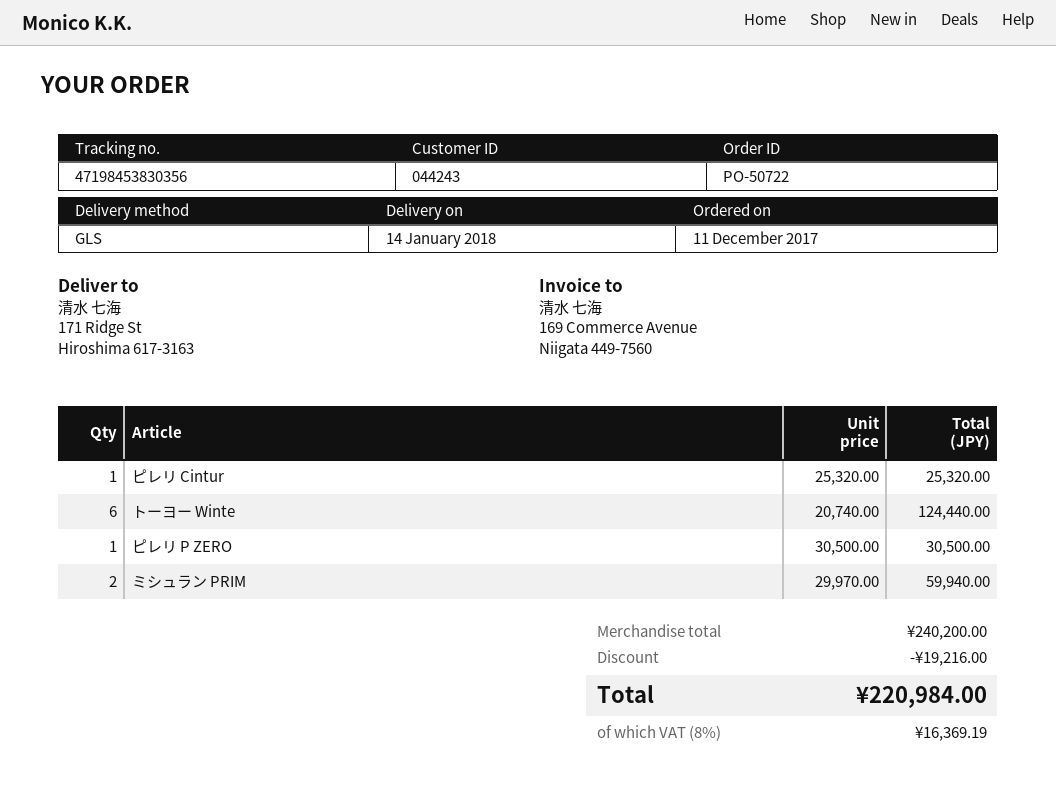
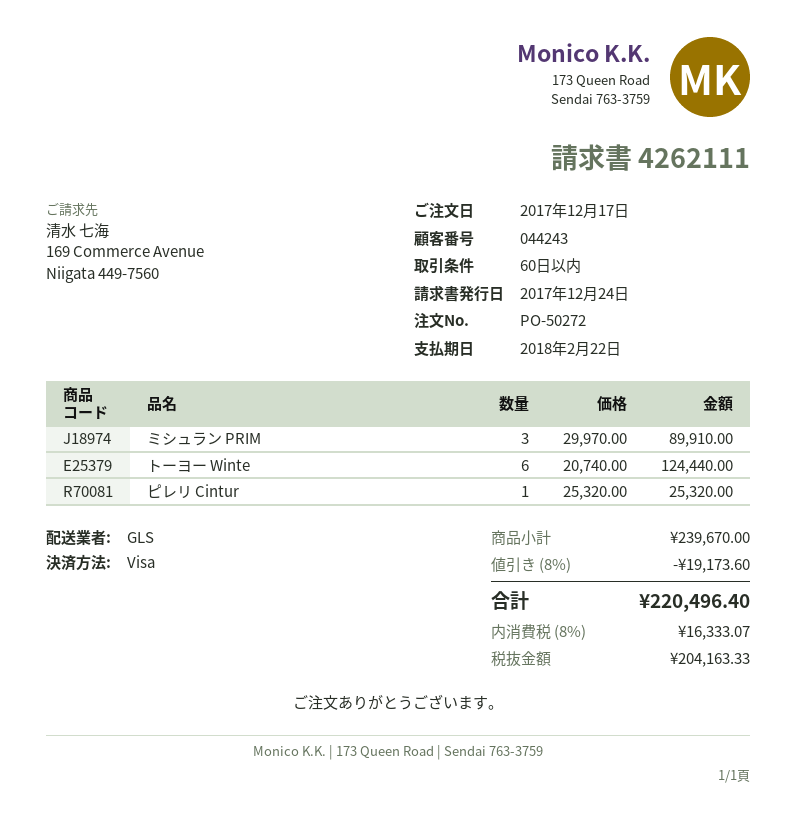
order number: PO-50722 -> PO-50272
order date: 2017-12-11 -> 2017-12-17
ピレリ P ZERO: 1 x 30500.00 = 30500.00 -> none
ミシュラン PRIM: 2 x 29970.00 = 59940.00 -> 3 x 29970.00 = 89910.00
subtotal: 240200.00 -> 239670.00
discount: 19216.00 -> 19173.60
tax: 8% = 16369.19 -> 8% = 16333.07
total: 220984.00 -> 220496.40

